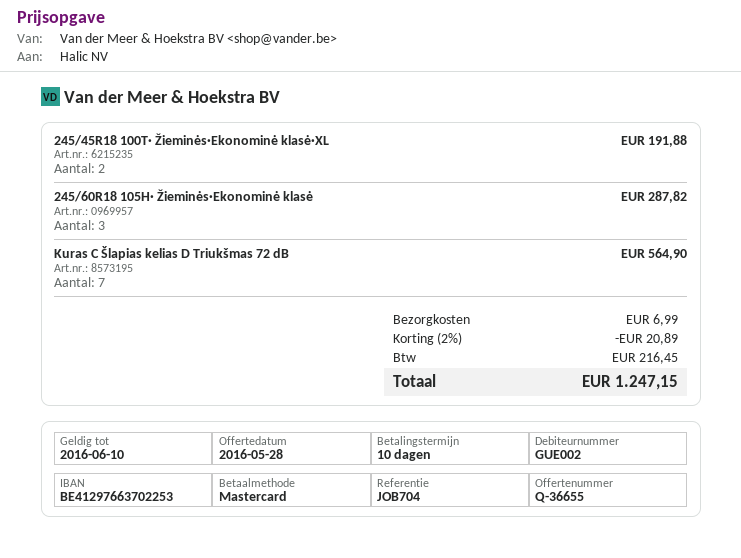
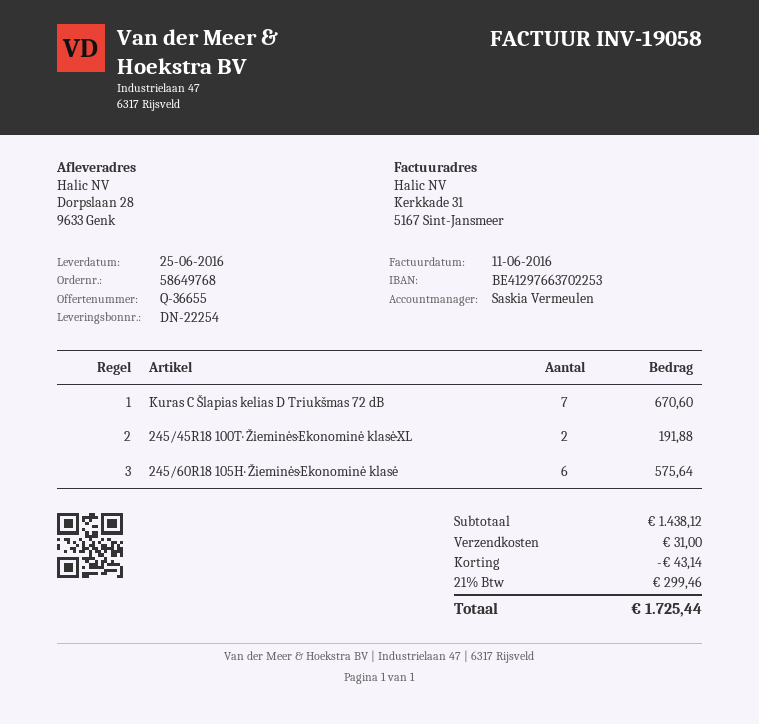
245/60R18 105H· Žieminės·Ekonominė klasė: 3 for 287.82 -> 6 for 575.64
Kuras C Šlapias kelias D Triukšmas 72 dB: 7 for 564.90 -> 7 for 670.60
discount: 20.89 -> 43.14
shipping: 6.99 -> 31.00
tax: 216.45 -> 299.46
total: 1247.15 -> 1725.44

